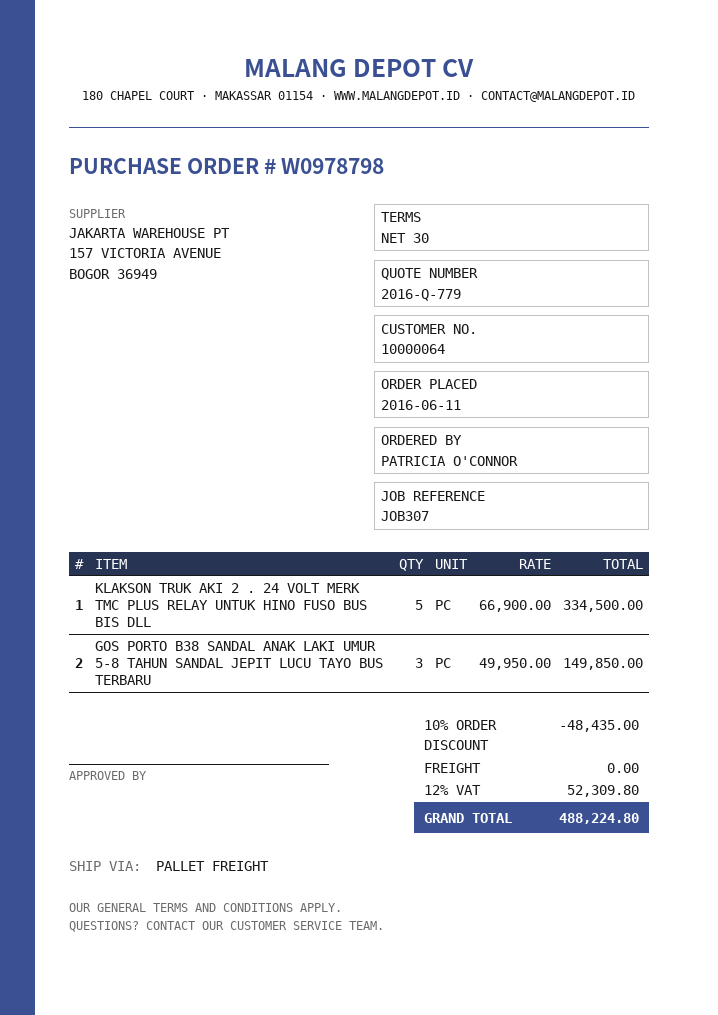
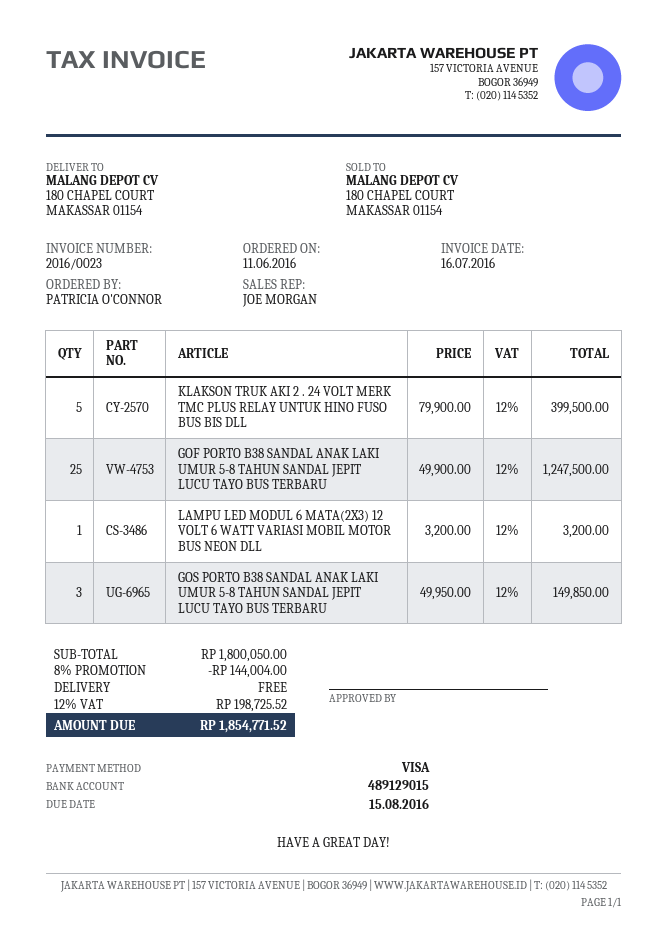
KLAKSON TRUK AKI 2 . 24 VOLT MERK TMC PLUS RELAY UNTUK HINO FUSO BUS BIS DLL: 5 x 66900.00 = 334500.00 -> 5 x 79900.00 = 399500.00
GOF PORTO B38 SANDAL ANAK LAKI UMUR 5-8 TAHUN SANDAL JEPIT LUCU TAYO BUS TERBARU: none -> 25 x 49900.00 = 1247500.00
LAMPU LED MODUL 6 MATA(2X3) 12 VOLT 6 WATT VARIASI MOBIL MOTOR BUS NEON DLL: none -> 1 x 3200.00 = 3200.00
discount: 10% = 48435.00 -> 8% = 144004.00
tax: 12% = 52309.80 -> 12% = 198725.52
total: 488224.80 -> 1854771.52

